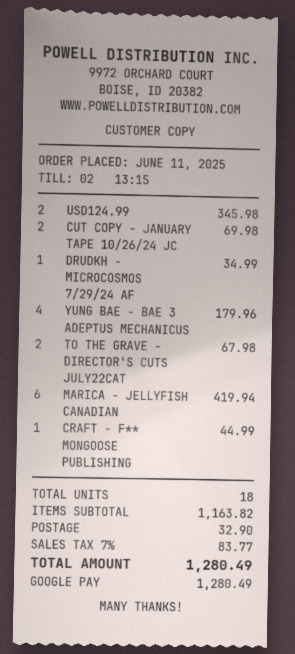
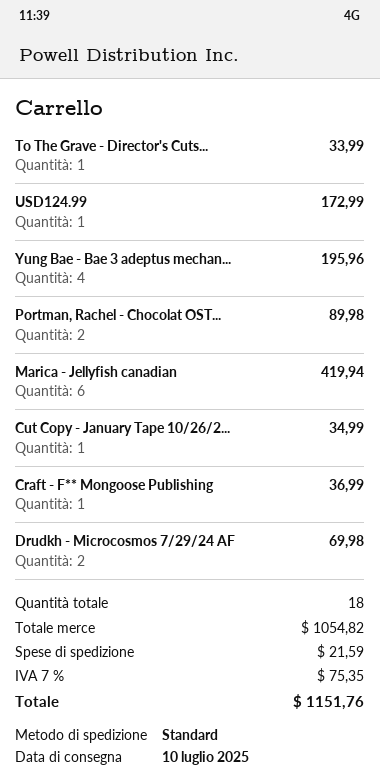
USD124.99: 2 for 345.98 -> 1 for 172.99
CUT COPY - JANUARY TAPE 10/26/24 JC: 2 for 69.98 -> 1 for 34.99
DRUDKH - MICROCOSMOS 7/29/24 AF: 1 for 34.99 -> 2 for 69.98
YUNG BAE - BAE 3 ADEPTUS MECHANICUS: 4 for 179.96 -> 4 for 195.96
TO THE GRAVE - DIRECTOR'S CUTS JULY22CAT: 2 for 67.98 -> 1 for 33.99
CRAFT - F** MONGOOSE PUBLISHING: 1 for 44.99 -> 1 for 36.99
Portman, Rachel - Chocolat OST...: none -> 2 for 89.98
subtotal: 1163.82 -> 1054.82
shipping: 32.90 -> 21.59
tax: 7% = 83.77 -> 7% = 75.35
total: 1280.49 -> 1151.76

